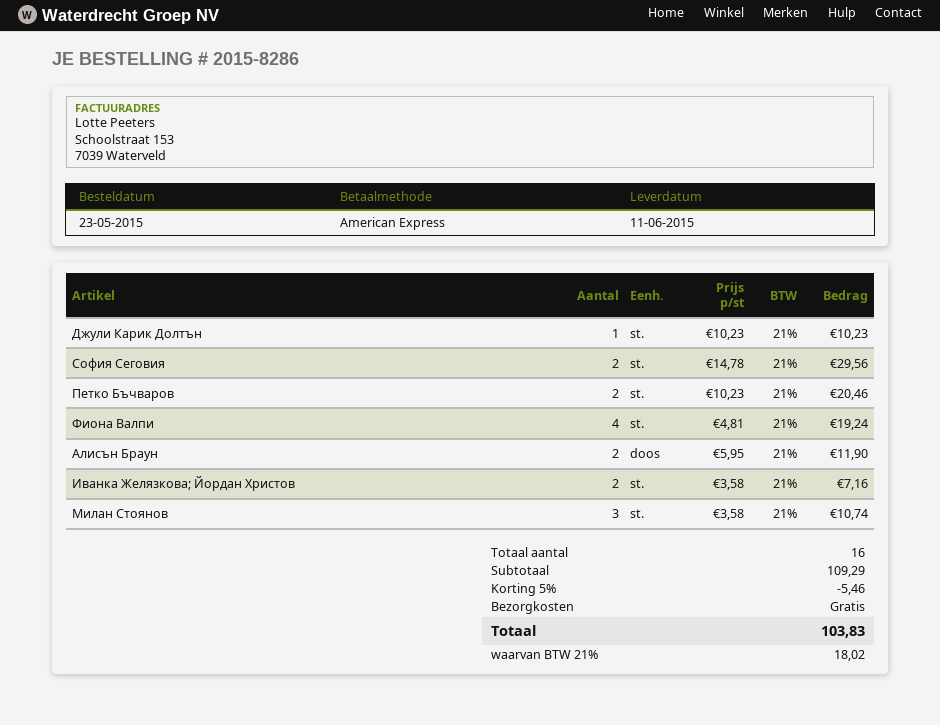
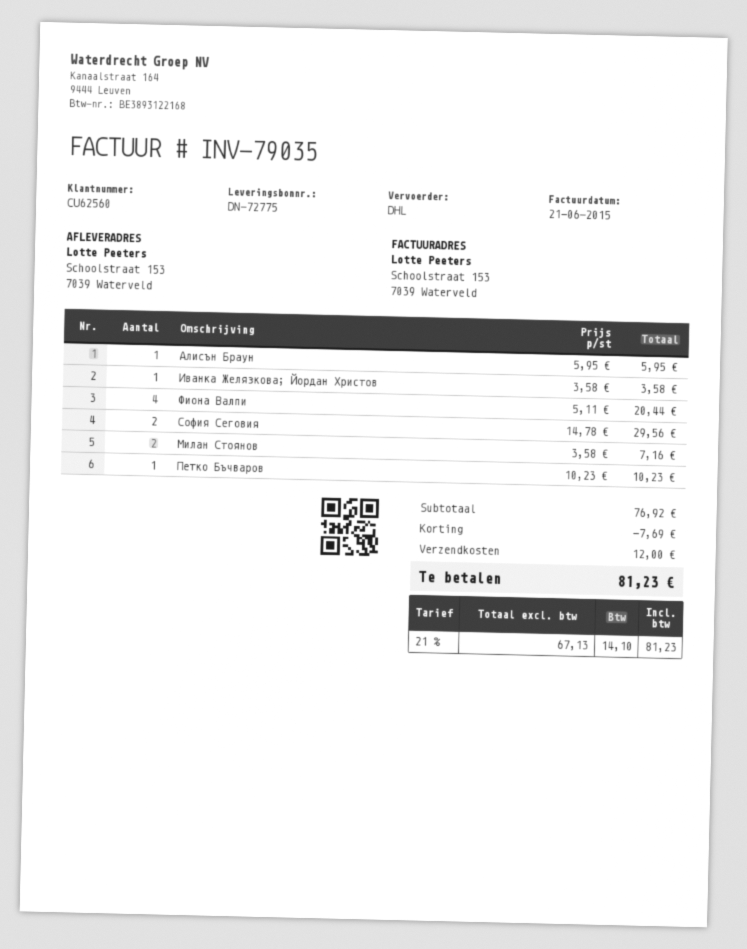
Джули Карик Долтън: 1 x 10.23 = 10.23 -> none
Петко Бъчваров: 2 x 10.23 = 20.46 -> 1 x 10.23 = 10.23
Фиона Валпи: 4 x 4.81 = 19.24 -> 4 x 5.11 = 20.44
Алисън Браун: 2 x 5.95 = 11.90 -> 1 x 5.95 = 5.95
Иванка Желязкова; Йордан Христов: 2 x 3.58 = 7.16 -> 1 x 3.58 = 3.58
Милан Стоянов: 3 x 3.58 = 10.74 -> 2 x 3.58 = 7.16
subtotal: 109.29 -> 76.92
discount: 5.46 -> 7.69
shipping: 0.00 -> 12.00
tax: 21% = 18.02 -> 21% = 14.10
total: 103.83 -> 81.23

